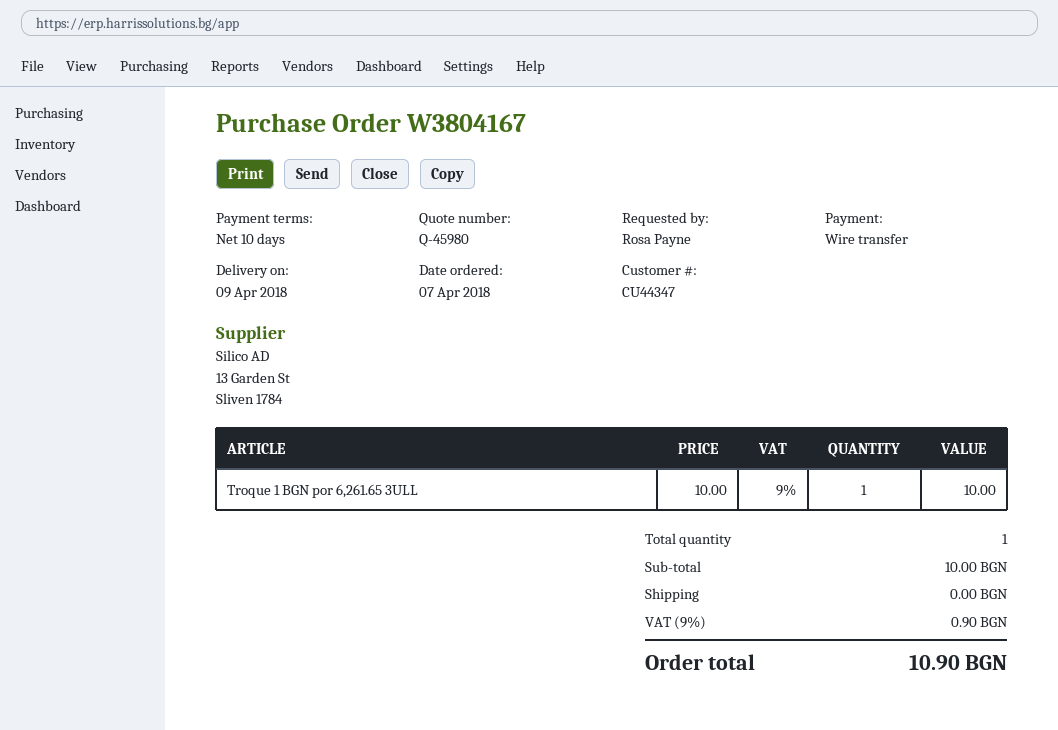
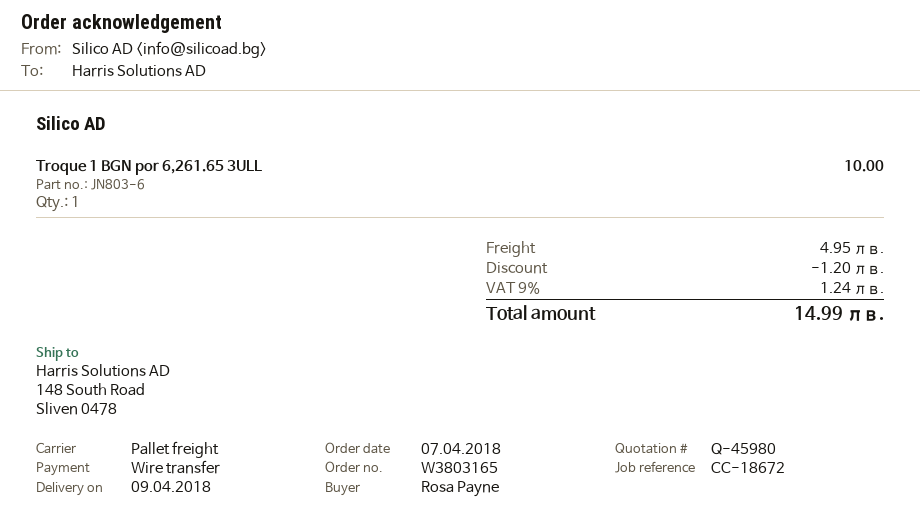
order number: W3804167 -> W3803165
discount: none -> 1.20
shipping: 0.00 -> 4.95
tax: 9% = 0.90 -> 9% = 1.24
total: 10.90 -> 14.99

